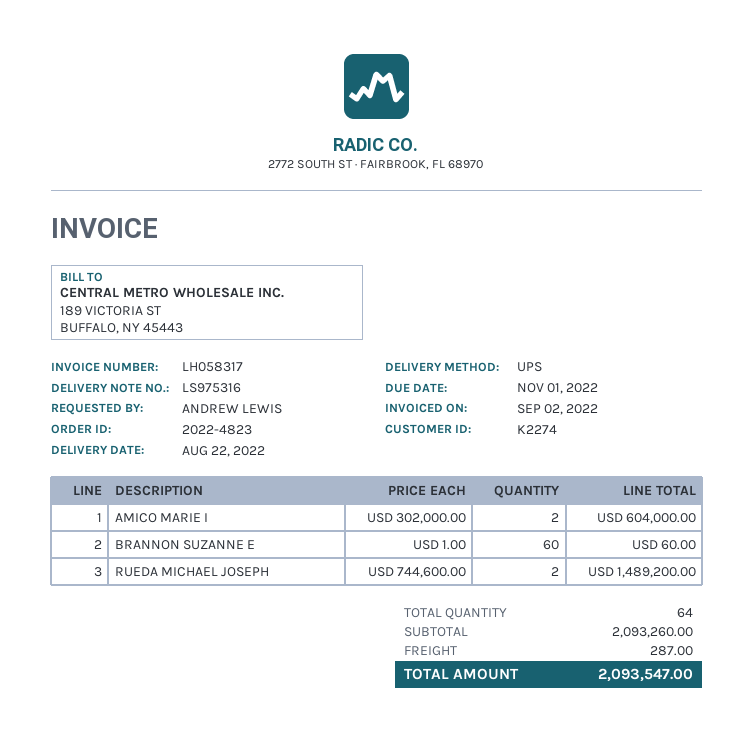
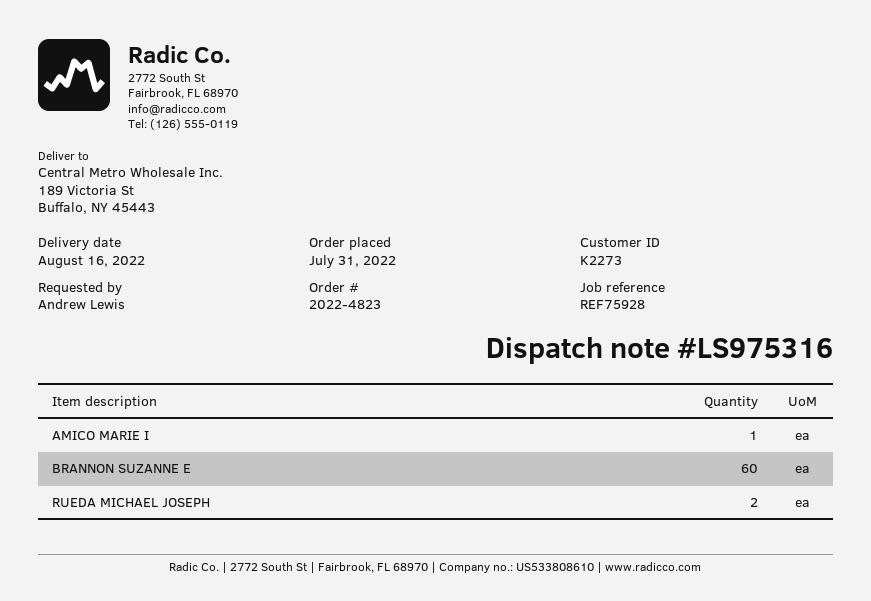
delivery date: 2022-08-22 -> 2022-08-16
customer number: K2274 -> K2273
AMICO MARIE I: 2 -> 1

